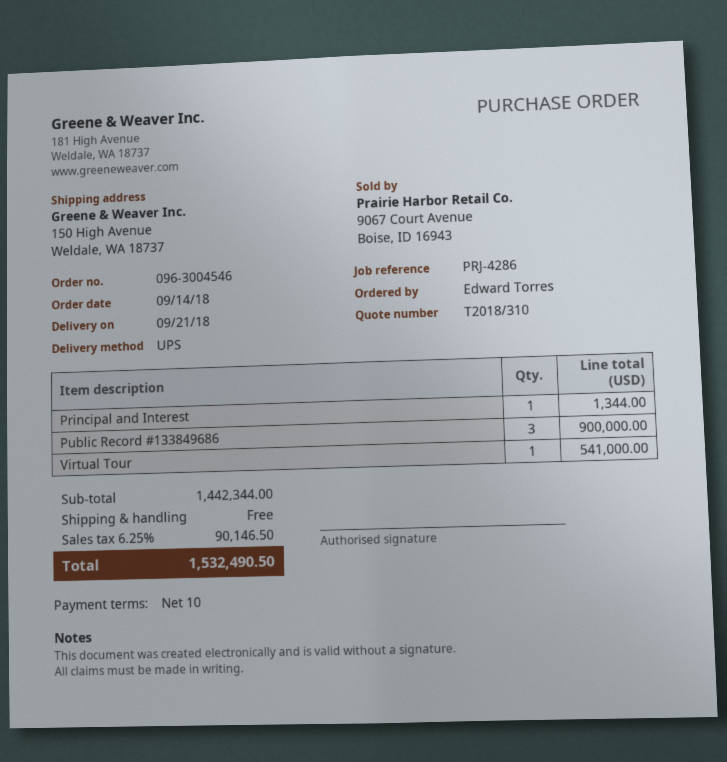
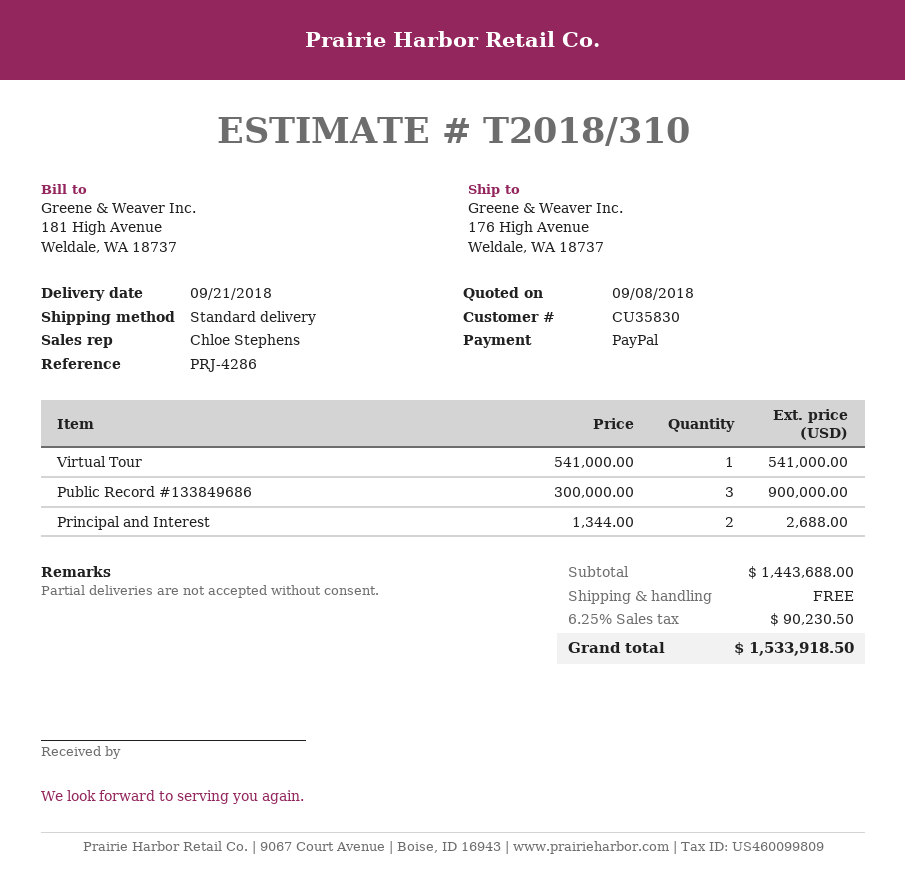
shipping method: UPS -> standard
ship to: 150 High Avenue, Weldale, WA 18737 -> 176 High Avenue, Weldale, WA 18737
Principal and Interest: 1 for 1344.00 -> 2 for 2688.00
subtotal: 1442344.00 -> 1443688.00
tax: 6.25% = 90146.50 -> 6.25% = 90230.50
total: 1532490.50 -> 1533918.50

